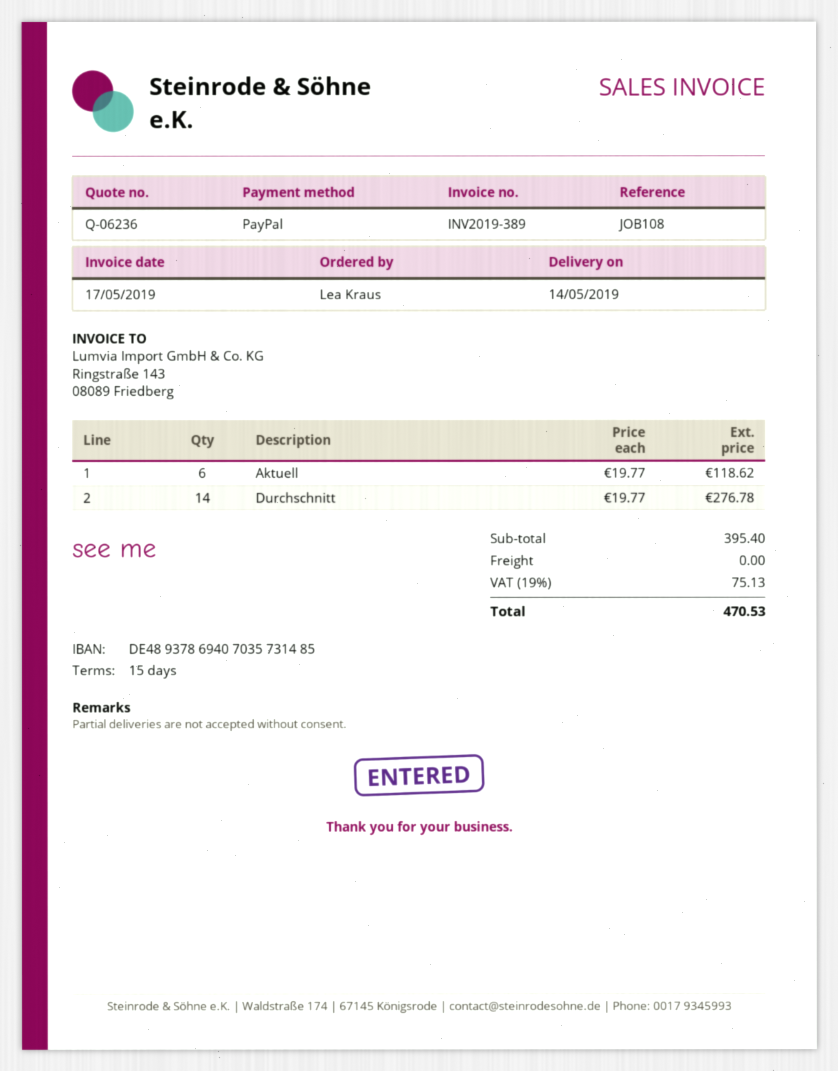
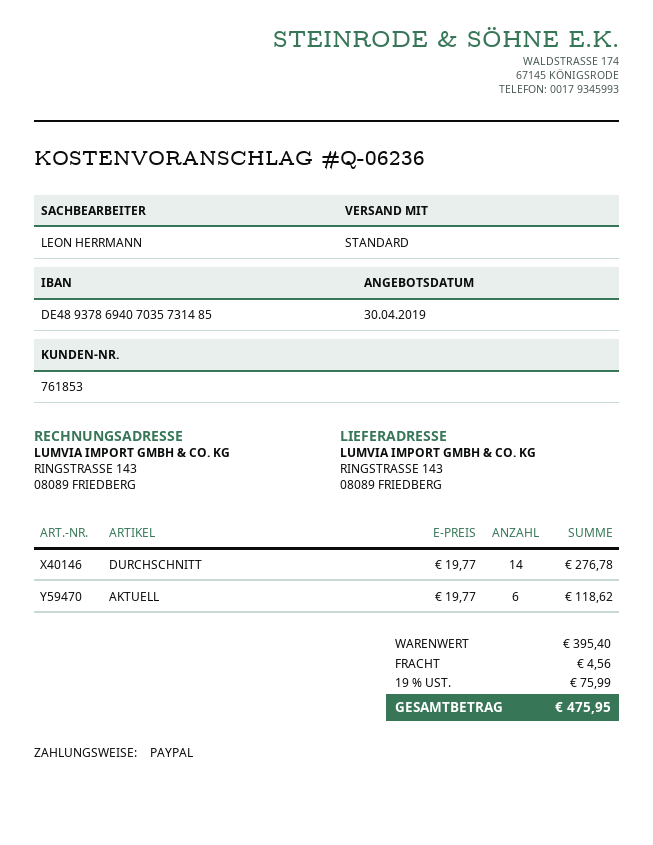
shipping: 0.00 -> 4.56
tax: 19% = 75.13 -> 19% = 75.99
total: 470.53 -> 475.95

